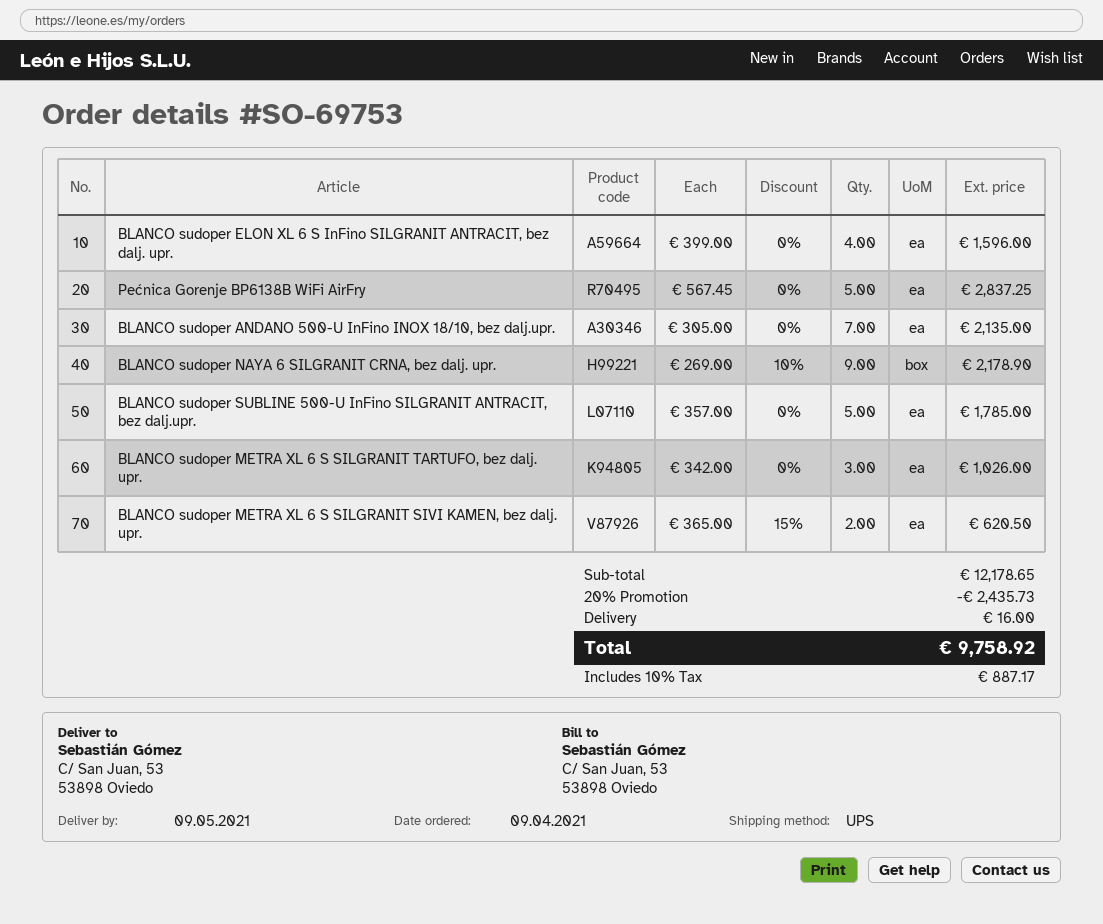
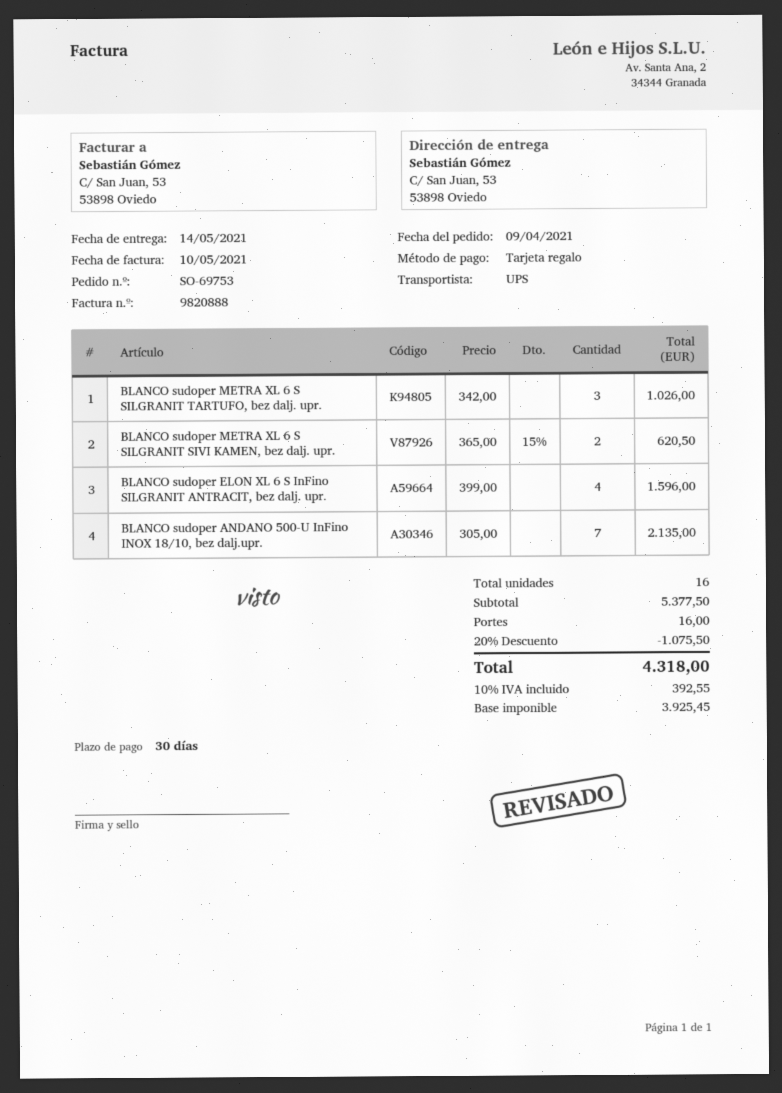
delivery date: 2021-05-09 -> 2021-05-14
Pećnica Gorenje BP6138B WiFi AirFry: 5 x 567.45 = 2837.25 -> none
BLANCO sudoper NAYA 6 SILGRANIT CRNA, bez dalj. upr.: 9 x 269.00 - 10% = 2178.90 -> none
BLANCO sudoper SUBLINE 500-U InFino SILGRANIT ANTRACIT, bez dalj.upr.: 5 x 357.00 = 1785.00 -> none
subtotal: 12178.65 -> 5377.50
discount: 20% = 2435.73 -> 20% = 1075.50
tax: 10% = 887.17 -> 10% = 392.55
total: 9758.92 -> 4318.00

